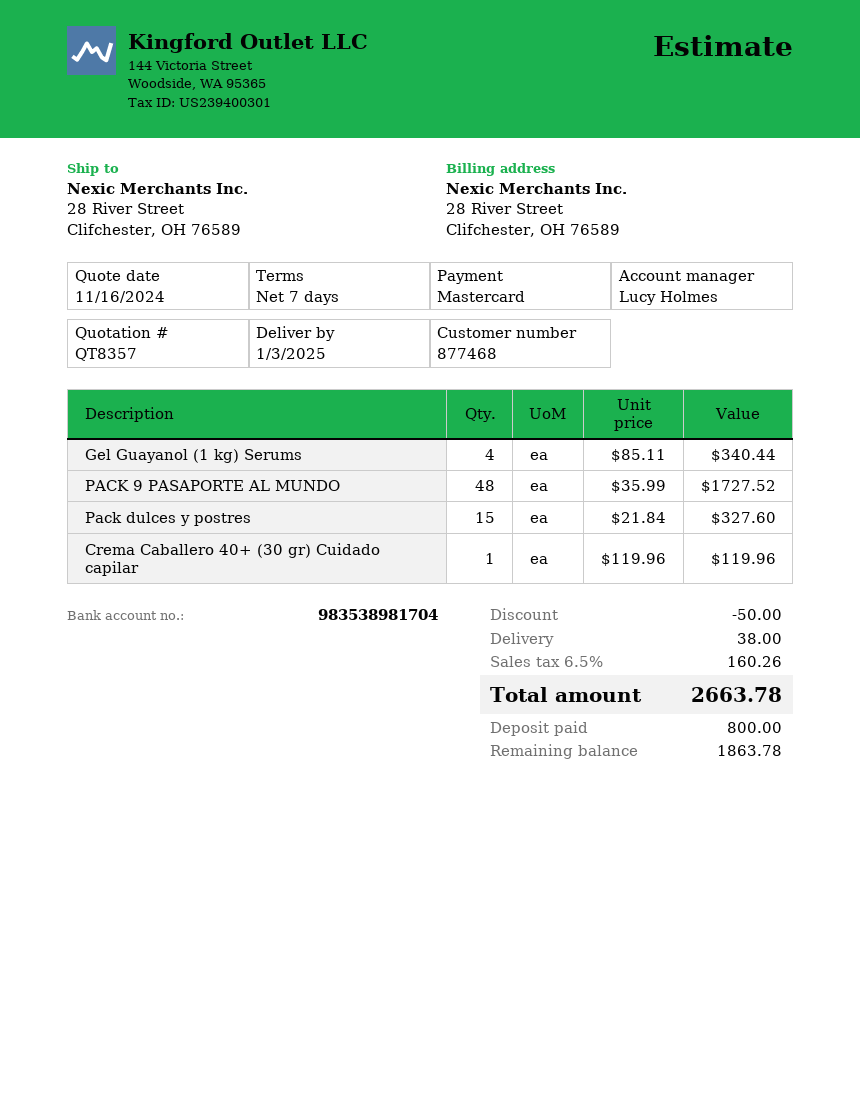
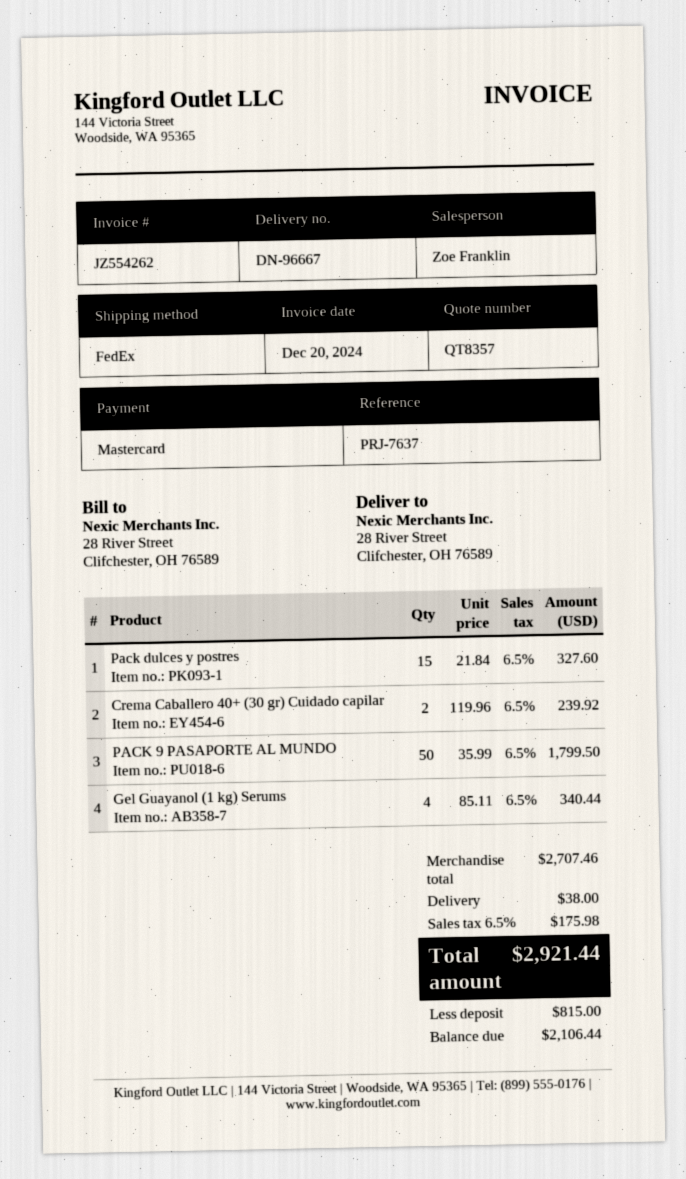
sales rep: Lucy Holmes -> Zoe Franklin
PACK 9 PASAPORTE AL MUNDO: 48 x 35.99 = 1727.52 -> 50 x 35.99 = 1799.50
Crema Caballero 40+ (30 gr) Cuidado capilar: 1 x 119.96 = 119.96 -> 2 x 119.96 = 239.92
discount: 50.00 -> none
tax: 6.5% = 160.26 -> 6.5% = 175.98
total: 2663.78 -> 2921.44
deposit: 800.00 -> 815.00
balance: 1863.78 -> 2106.44

